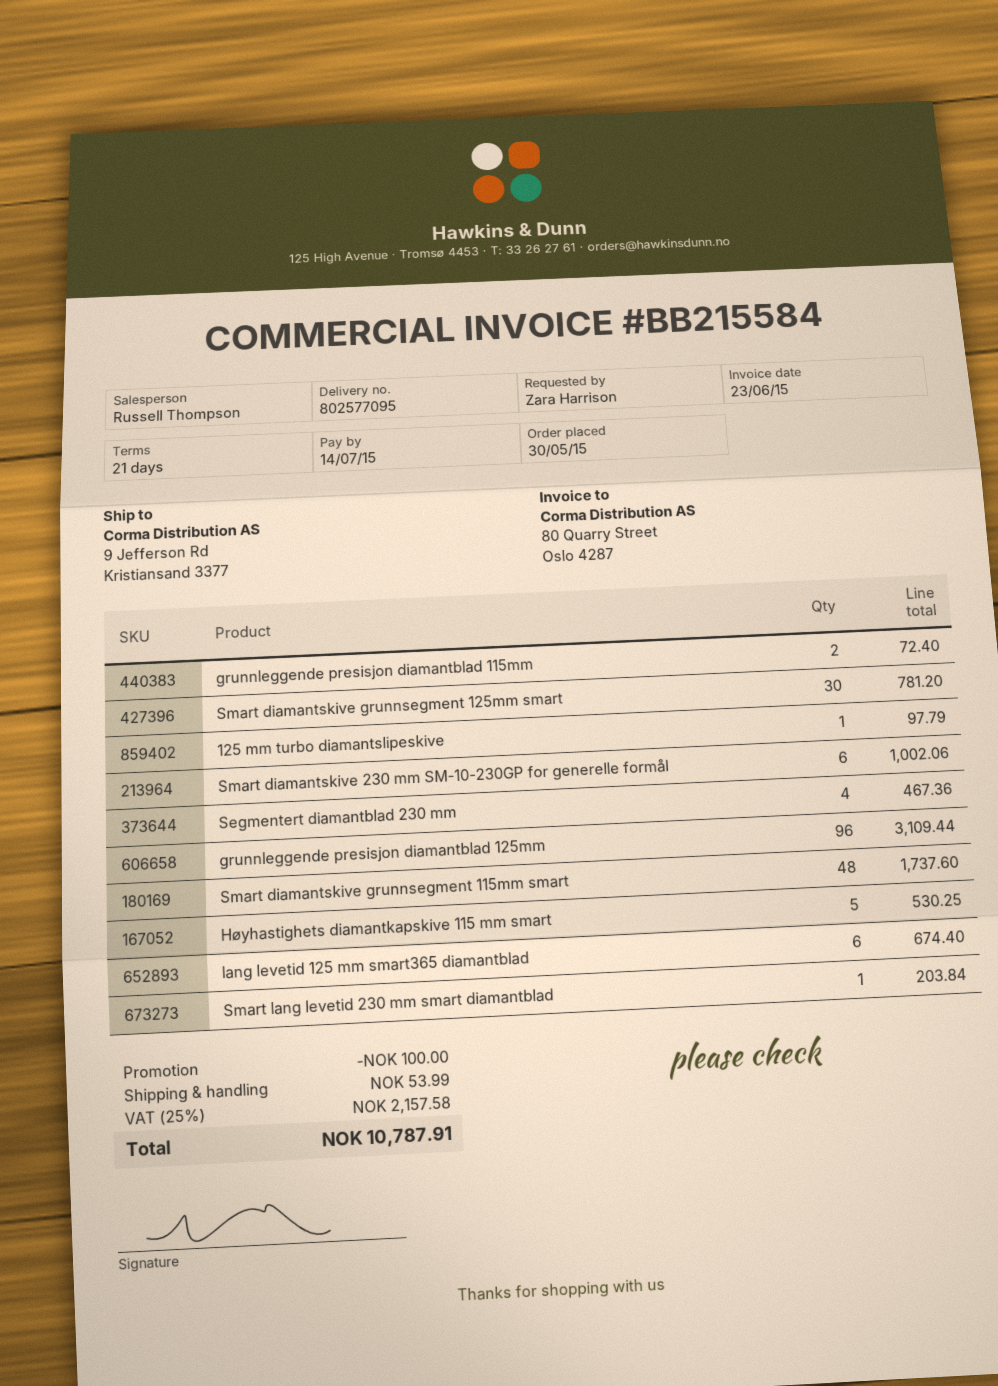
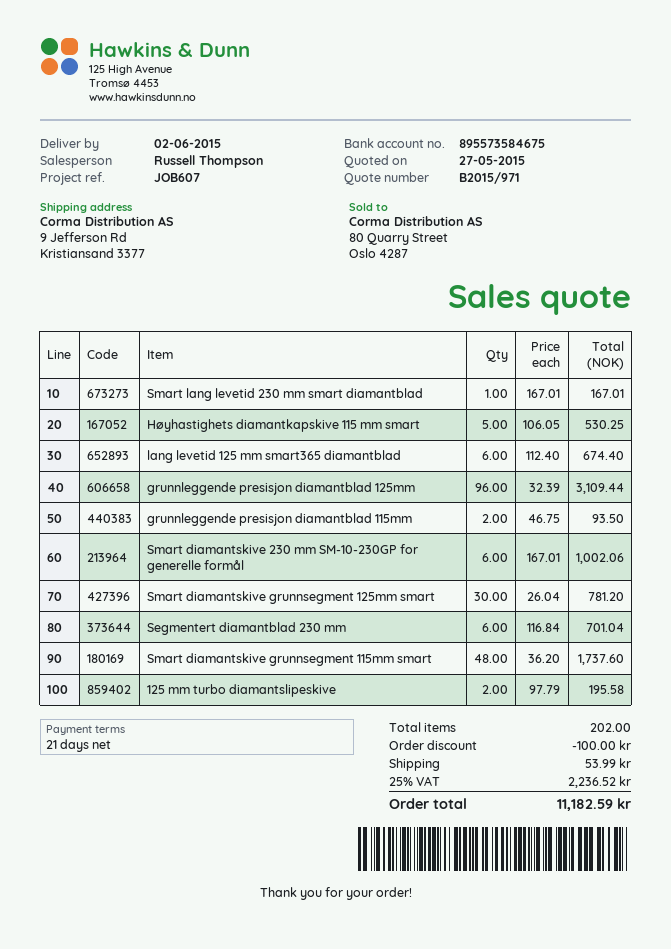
grunnleggende presisjon diamantblad 115mm: 2 for 72.40 -> 2 for 93.50
125 mm turbo diamantslipeskive: 1 for 97.79 -> 2 for 195.58
Segmentert diamantblad 230 mm: 4 for 467.36 -> 6 for 701.04
Smart lang levetid 230 mm smart diamantblad: 1 for 203.84 -> 1 for 167.01
tax: 25% = 2157.58 -> 25% = 2236.52
total: 10787.91 -> 11182.59

